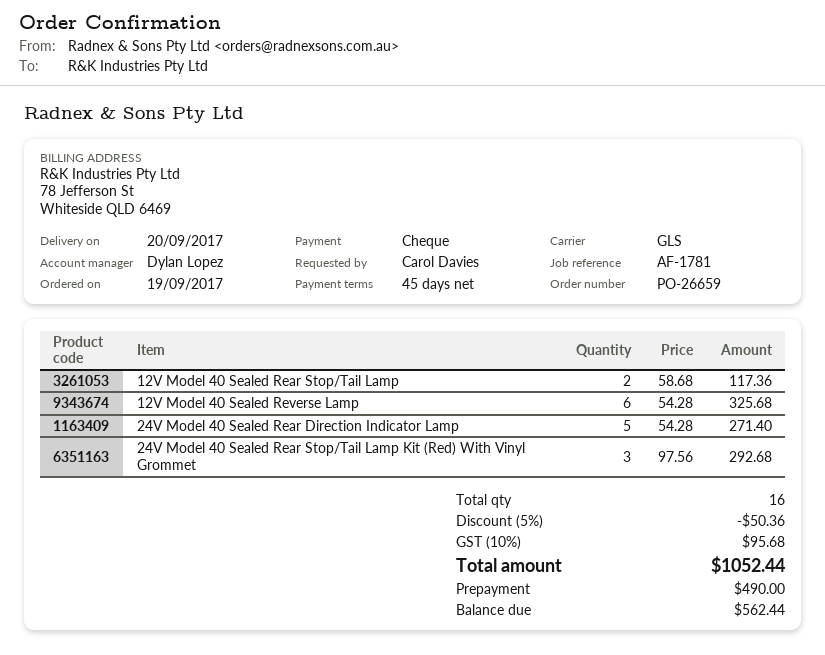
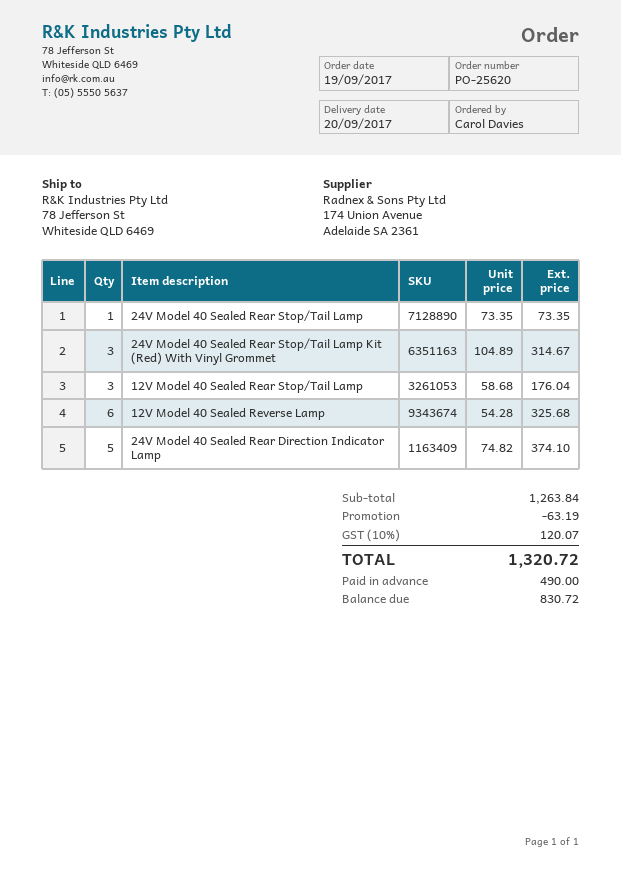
order number: PO-26659 -> PO-25620
12V Model 40 Sealed Rear Stop/Tail Lamp: 2 x 58.68 = 117.36 -> 3 x 58.68 = 176.04
24V Model 40 Sealed Rear Direction Indicator Lamp: 5 x 54.28 = 271.40 -> 5 x 74.82 = 374.10
24V Model 40 Sealed Rear Stop/Tail Lamp Kit (Red) With Vinyl Grommet: 3 x 97.56 = 292.68 -> 3 x 104.89 = 314.67
24V Model 40 Sealed Rear Stop/Tail Lamp: none -> 1 x 73.35 = 73.35
discount: 50.36 -> 63.19
tax: 10% = 95.68 -> 10% = 120.07
total: 1052.44 -> 1320.72
balance: 562.44 -> 830.72

